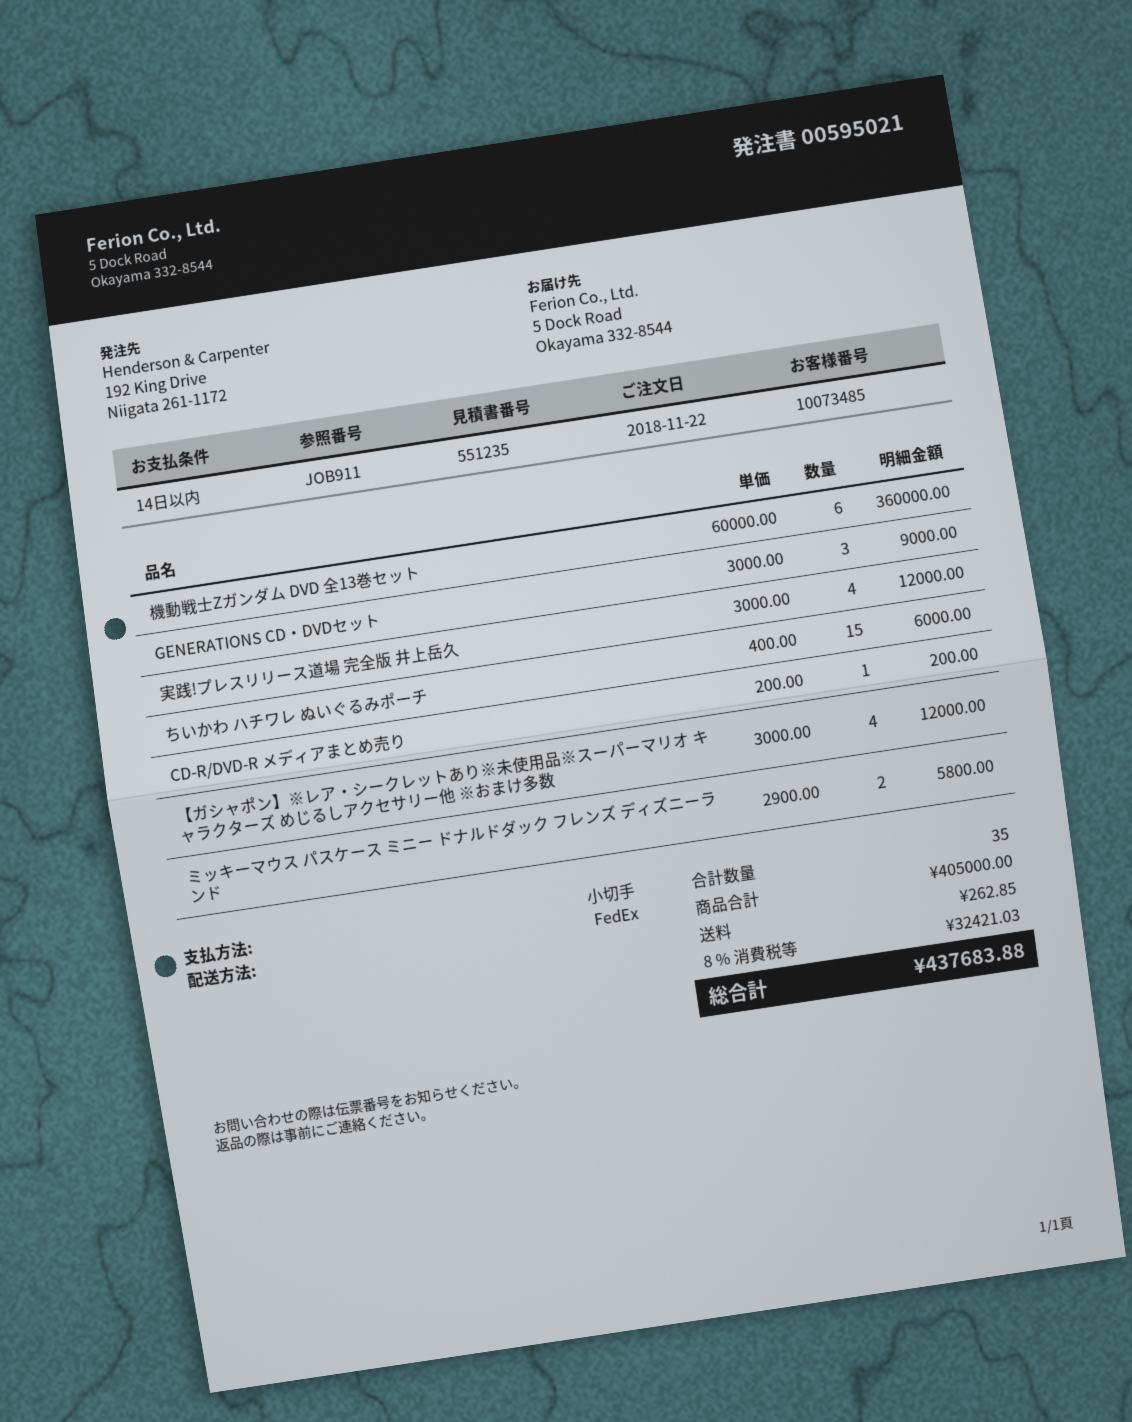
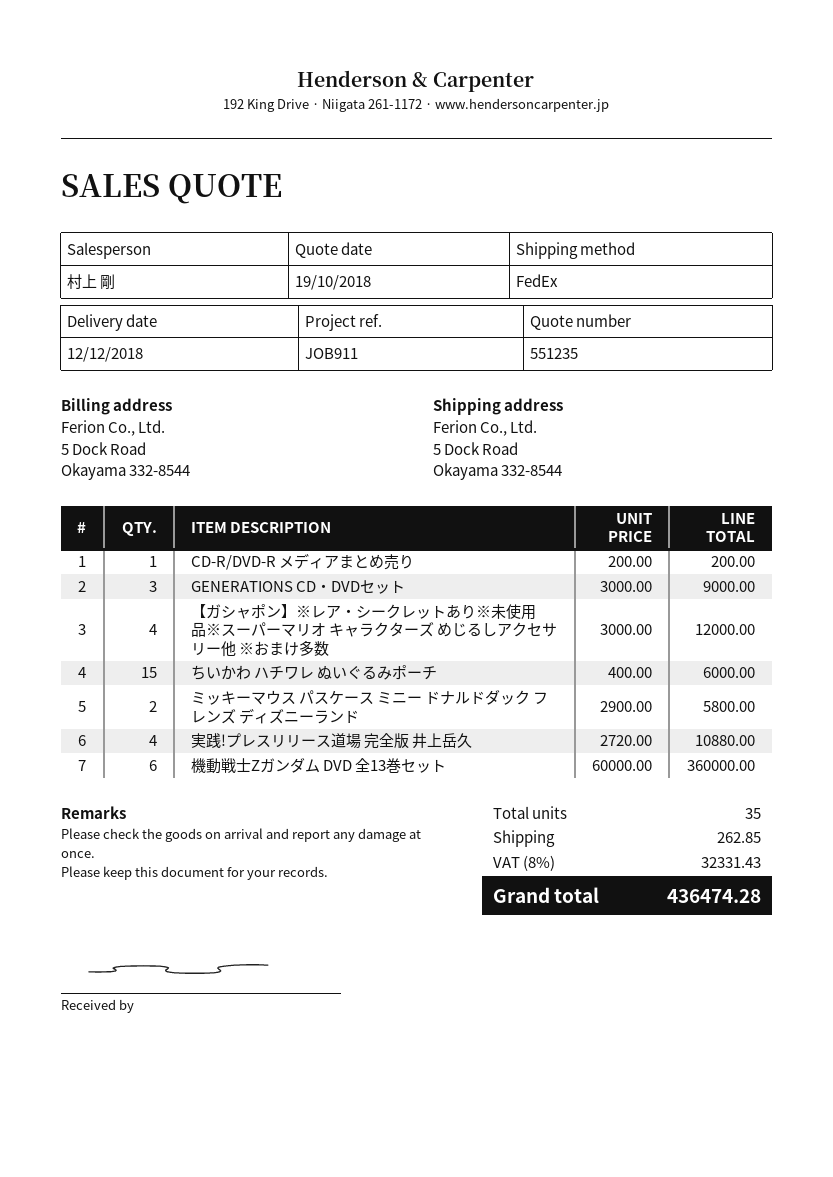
実践!プレスリリース道場 完全版 井上岳久: 4 x 3000.00 = 12000.00 -> 4 x 2720.00 = 10880.00
tax: 8% = 32421.03 -> 8% = 32331.43
total: 437683.88 -> 436474.28

